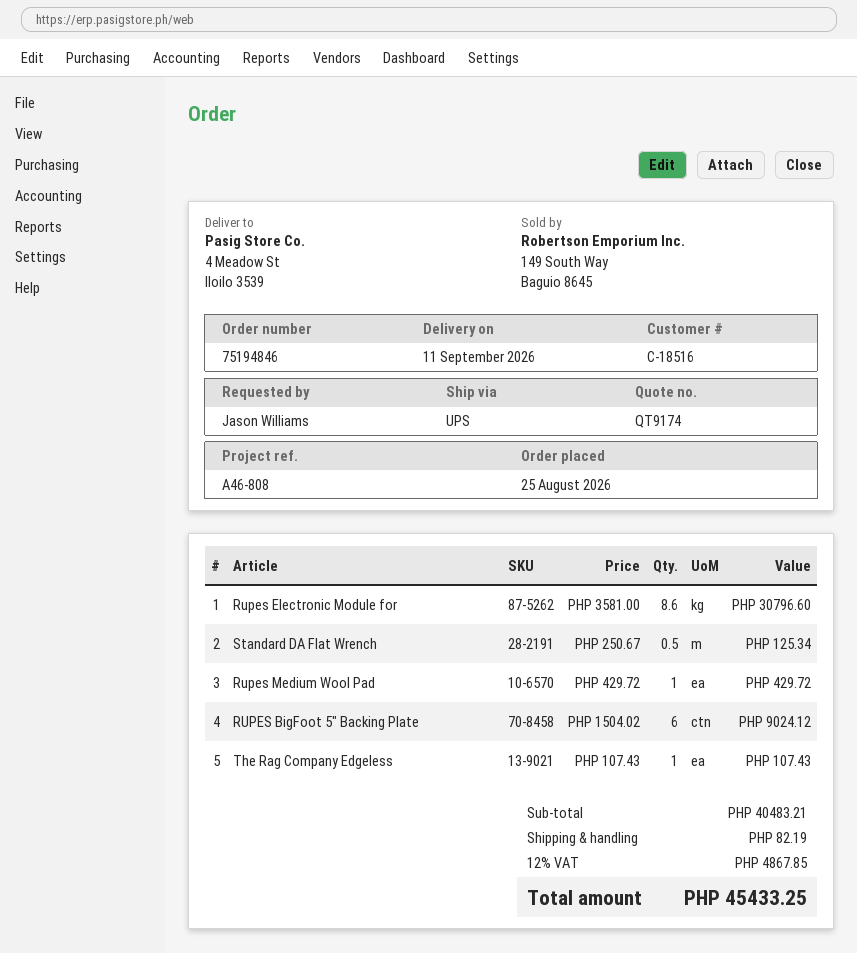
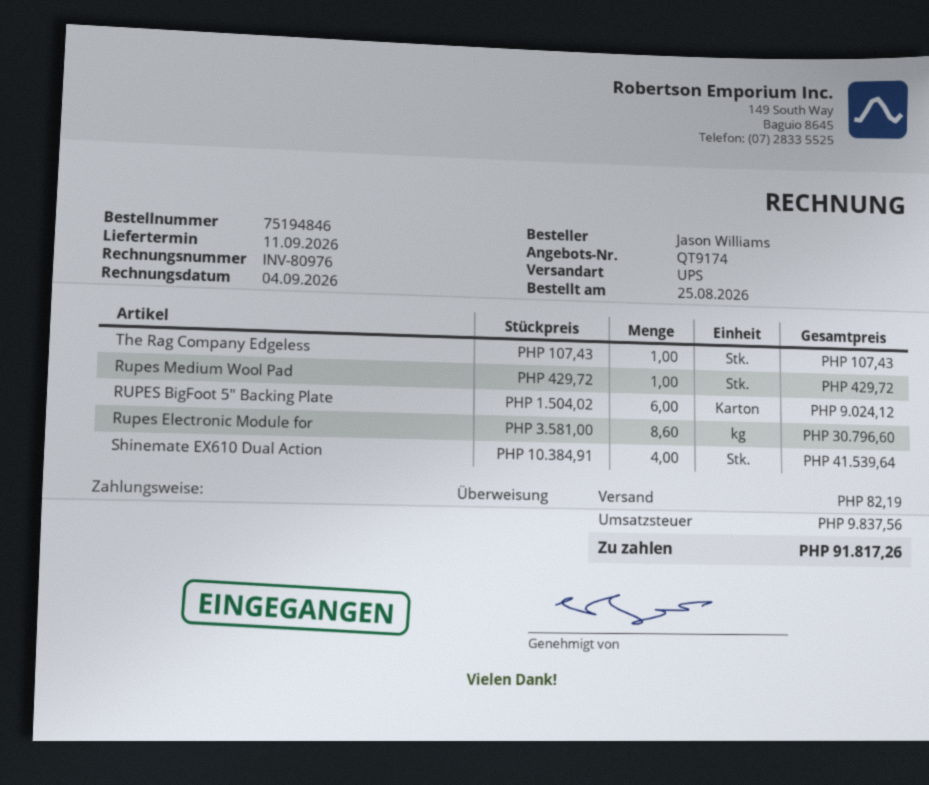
Standard DA Flat Wrench: 0.5 x 250.67 = 125.34 -> none
Shinemate EX610 Dual Action: none -> 4 x 10384.91 = 41539.64
tax: 4867.85 -> 9837.56
total: 45433.25 -> 91817.26

